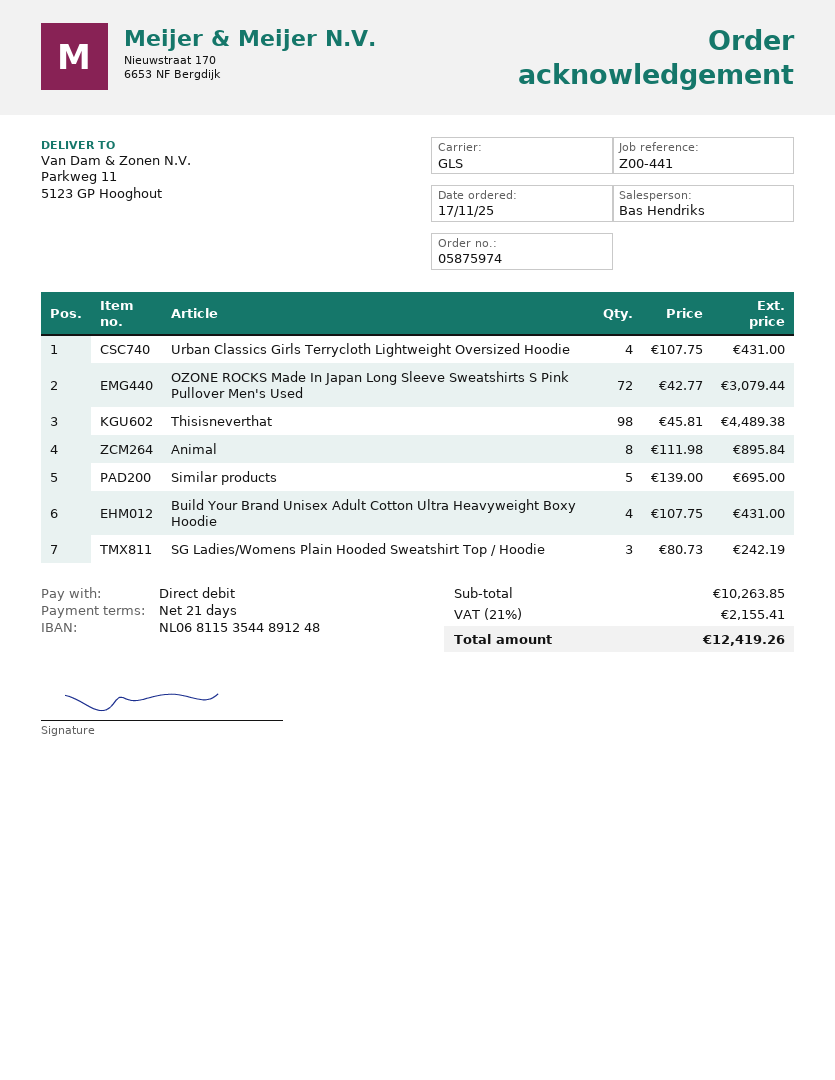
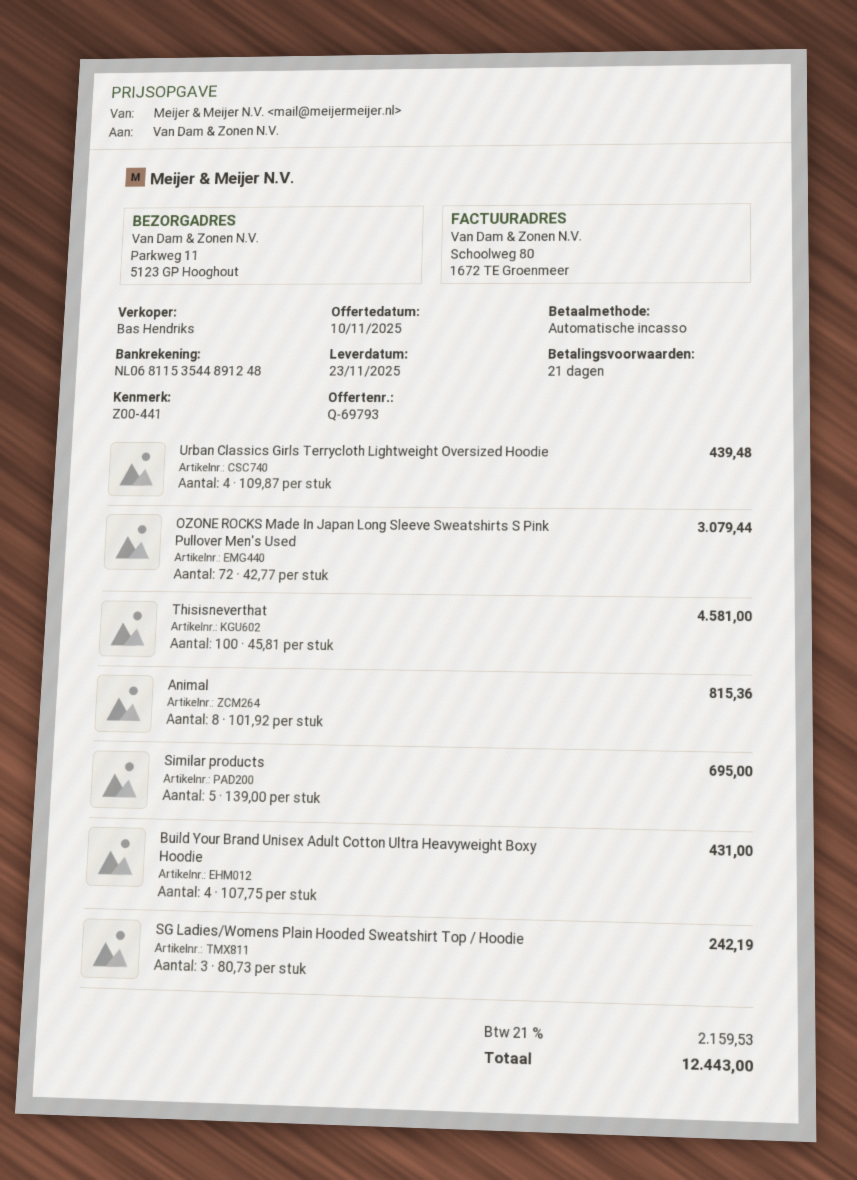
Urban Classics Girls Terrycloth Lightweight Oversized Hoodie: 4 x 107.75 = 431.00 -> 4 x 109.87 = 439.48
Thisisneverthat: 98 x 45.81 = 4489.38 -> 100 x 45.81 = 4581.00
Animal: 8 x 111.98 = 895.84 -> 8 x 101.92 = 815.36
tax: 21% = 2155.41 -> 21% = 2159.53
total: 12419.26 -> 12443.00

